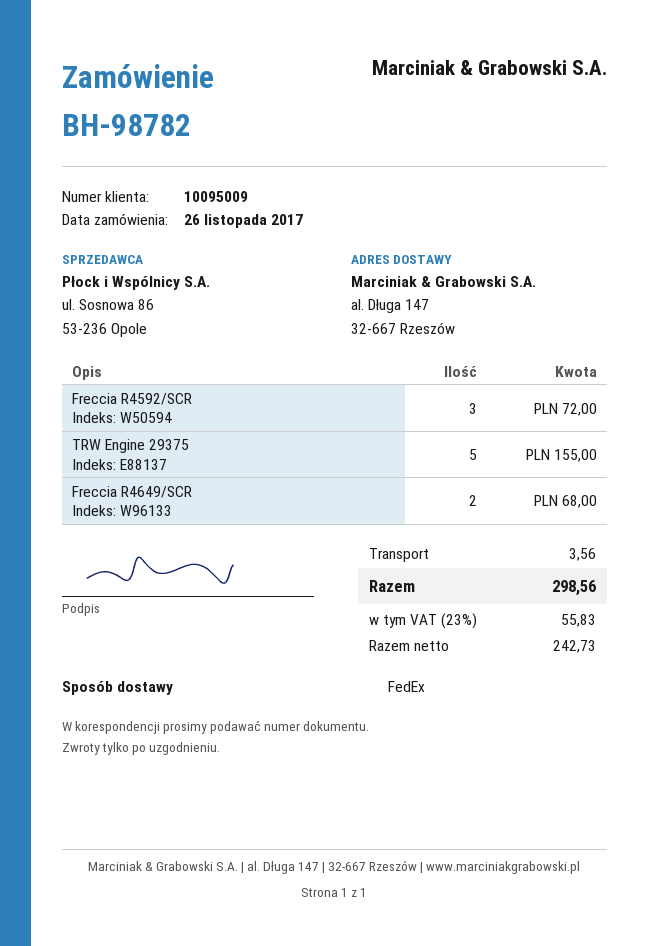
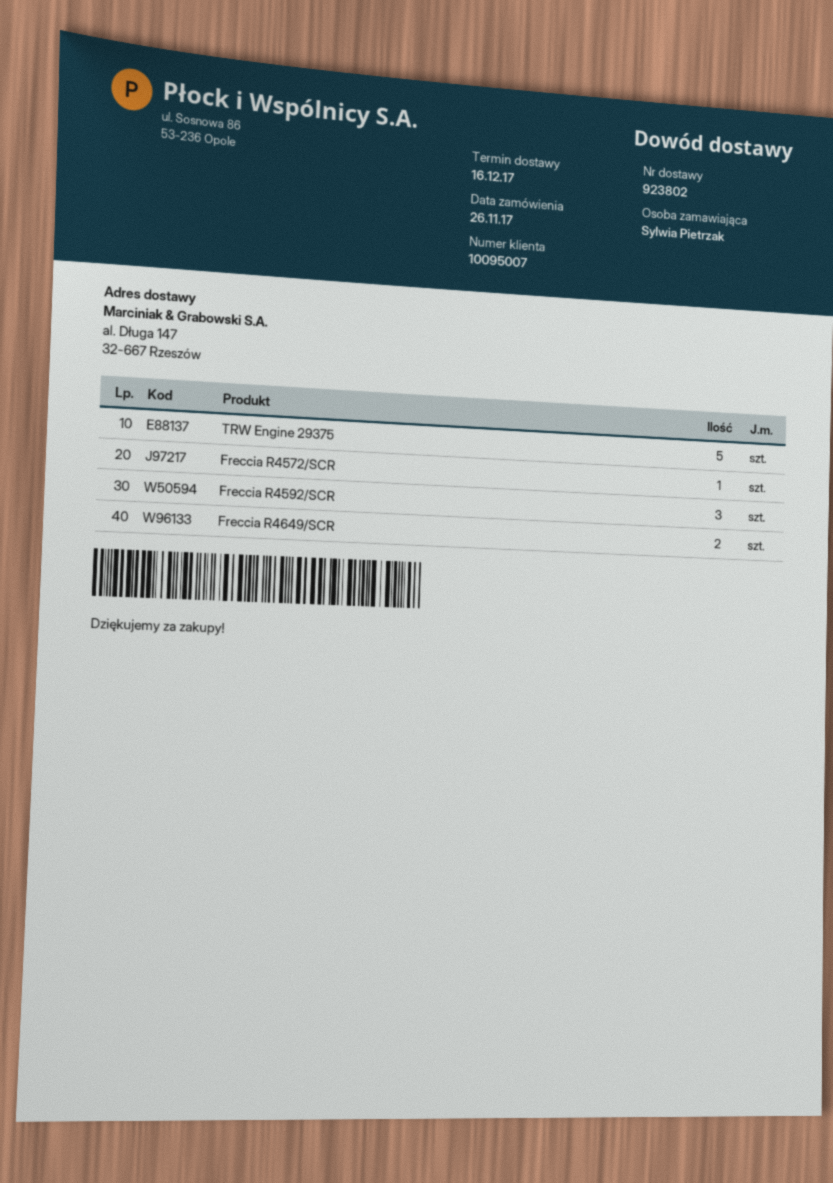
customer number: 10095009 -> 10095007
Freccia R4572/SCR: none -> 1

